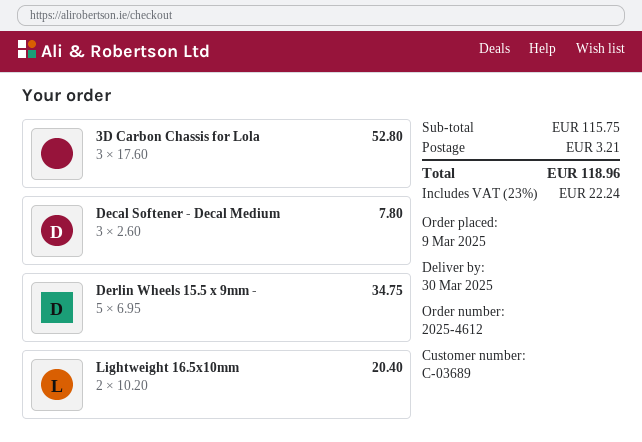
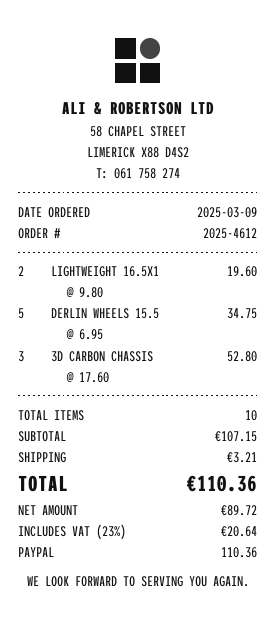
Decal Softener - Decal Medium: 3 x 2.60 = 7.80 -> none
Lightweight 16.5x10mm: 2 x 10.20 = 20.40 -> 2 x 9.80 = 19.60
subtotal: 115.75 -> 107.15
tax: 23% = 22.24 -> 23% = 20.64
total: 118.96 -> 110.36

